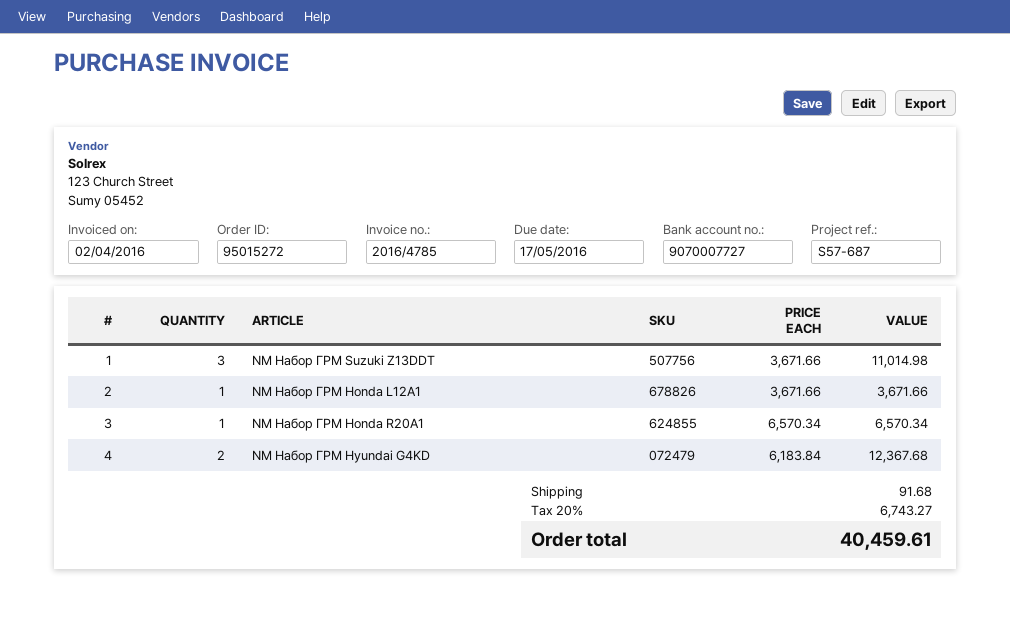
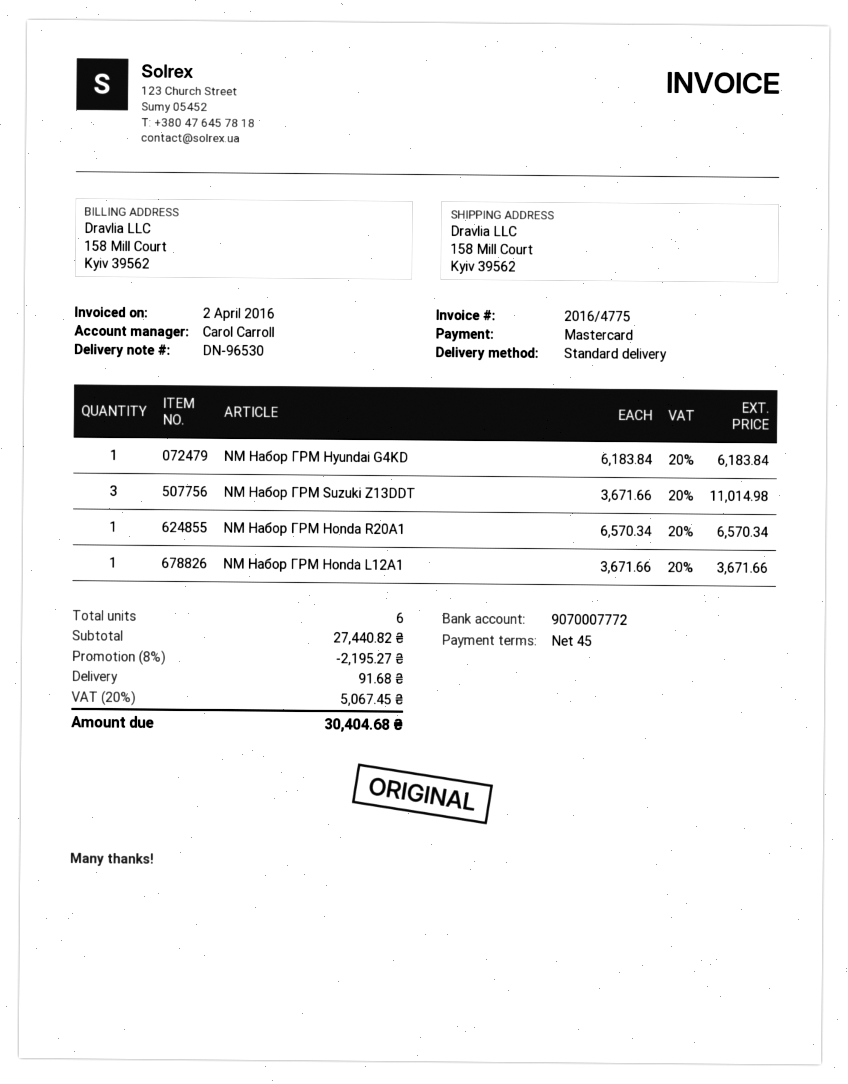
invoice number: 2016/4785 -> 2016/4775
bank account: 9070007727 -> 9070007772
NM Набор ГРМ Hyundai G4KD: 2 x 6183.84 = 12367.68 -> 1 x 6183.84 = 6183.84
discount: none -> 8% = 2195.27
tax: 20% = 6743.27 -> 20% = 5067.45
total: 40459.61 -> 30404.68

